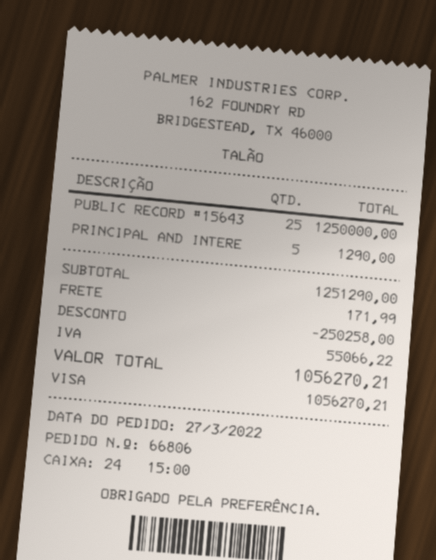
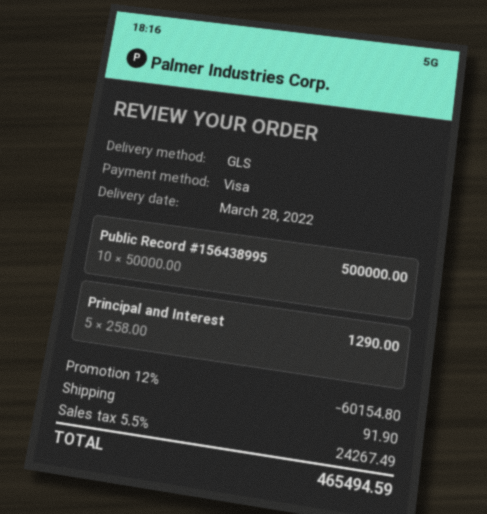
PUBLIC RECORD #15643: 25 for 1250000.00 -> 10 for 500000.00
discount: 250258.00 -> 60154.80
shipping: 171.99 -> 91.90
tax: 55066.22 -> 24267.49
total: 1056270.21 -> 465494.59

